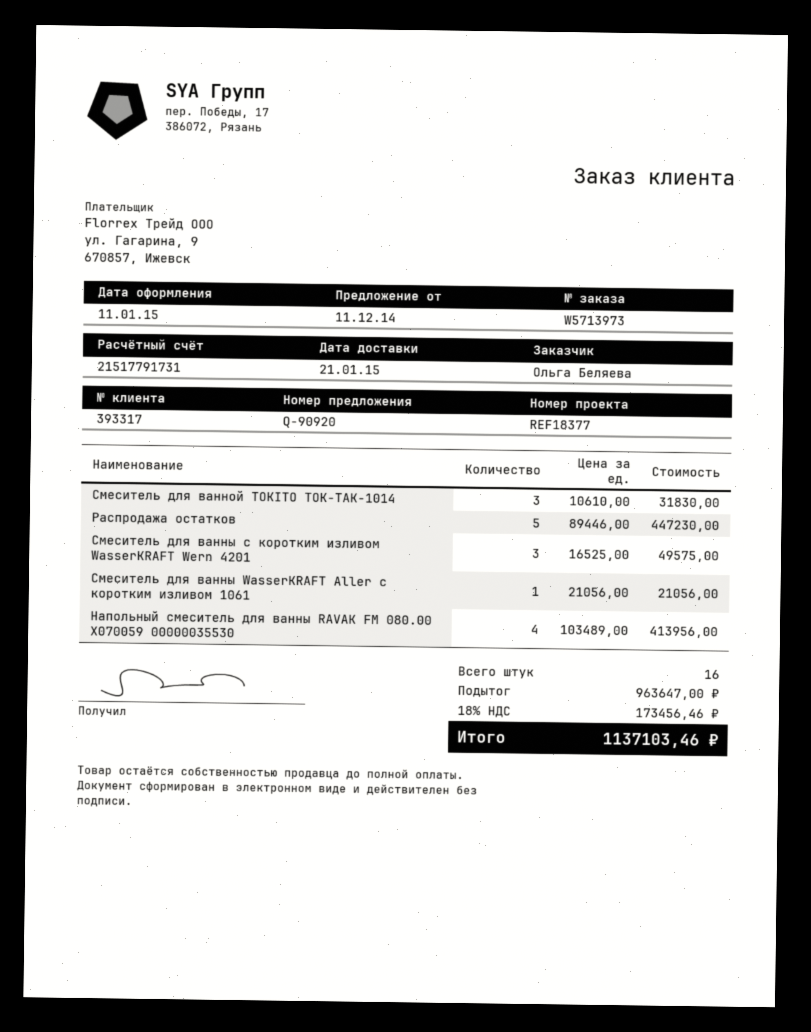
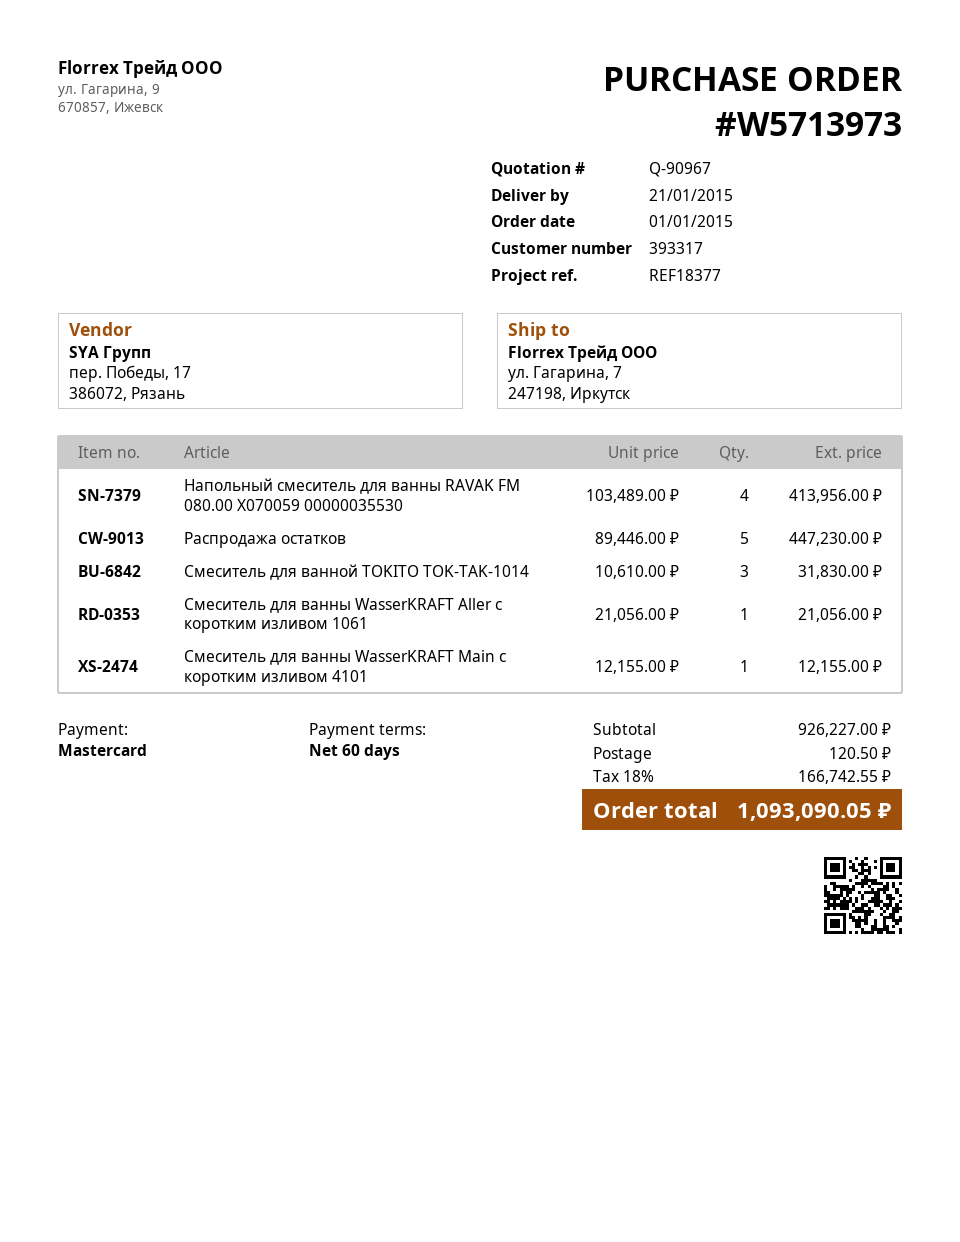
quote number: Q-90920 -> Q-90967
order date: 2015-01-11 -> 2015-01-01
Смеситель для ванны с коротким изливом WasserKRAFT Wern 4201: 3 x 16525.00 = 49575.00 -> none
Смеситель для ванны WasserKRAFT Main с коротким изливом 4101: none -> 1 x 12155.00 = 12155.00
subtotal: 963647.00 -> 926227.00
shipping: none -> 120.50
tax: 18% = 173456.46 -> 18% = 166742.55
total: 1137103.46 -> 1093090.05

